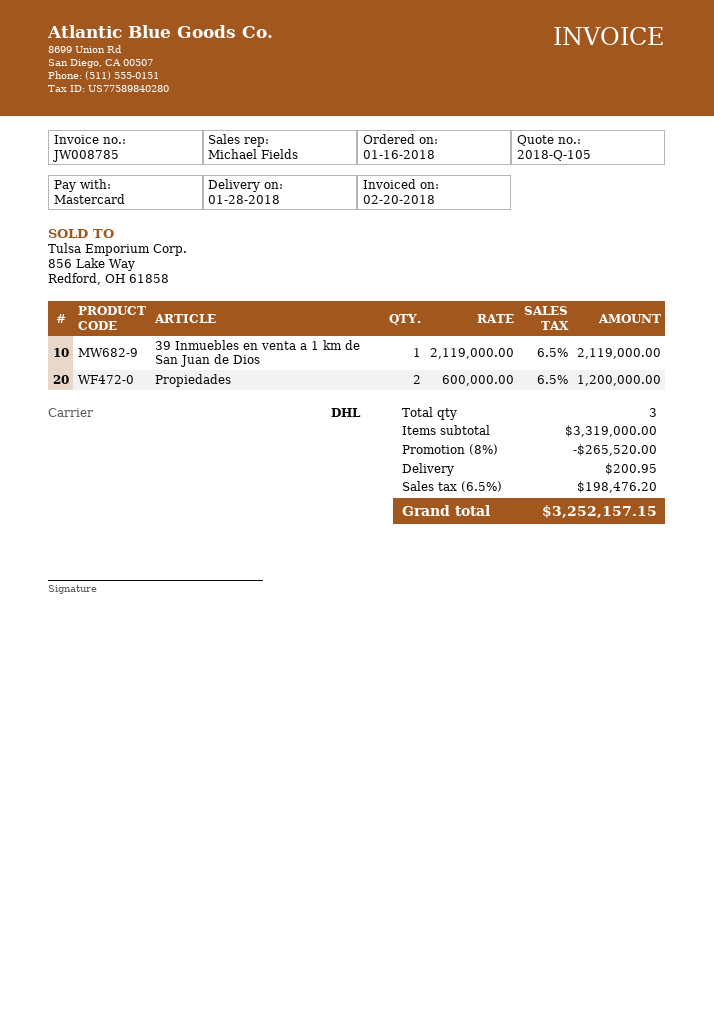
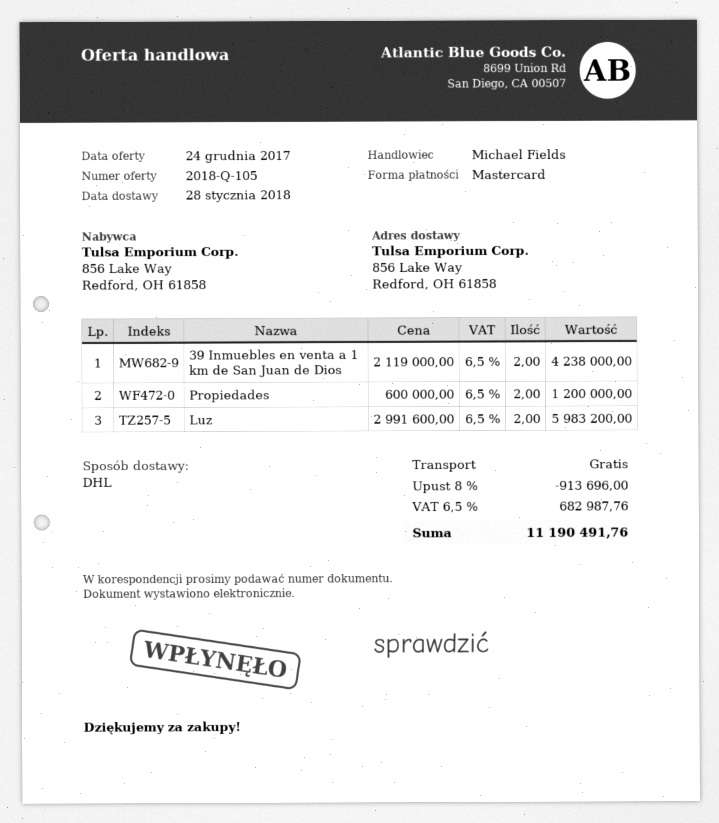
39 Inmuebles en venta a 1 km de San Juan de Dios: 1 x 2119000.00 = 2119000.00 -> 2 x 2119000.00 = 4238000.00
Luz: none -> 2 x 2991600.00 = 5983200.00
discount: 8% = 265520.00 -> 8% = 913696.00
shipping: 200.95 -> 0.00
tax: 6.5% = 198476.20 -> 6.5% = 682987.76
total: 3252157.15 -> 11190491.76

